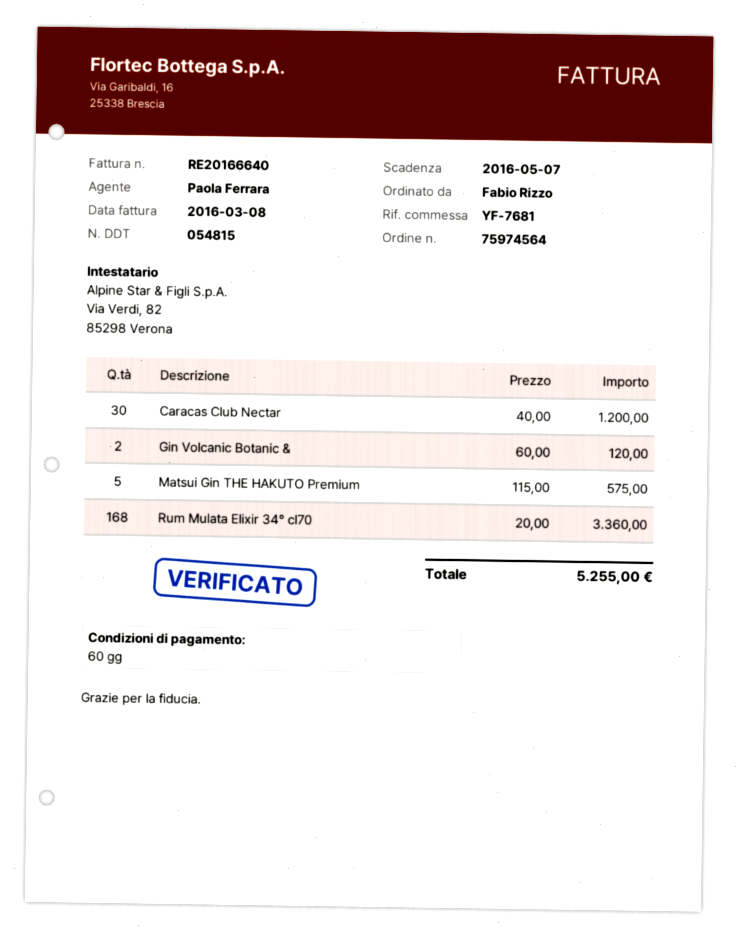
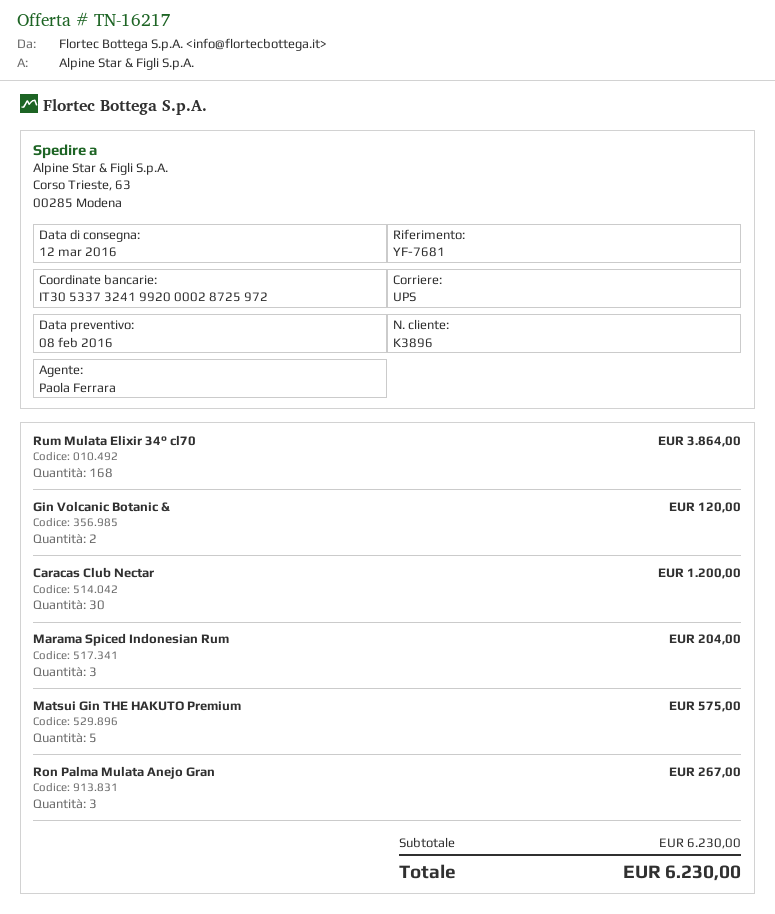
Rum Mulata Elixir 34° cl70: 168 for 3360.00 -> 168 for 3864.00
Marama Spiced Indonesian Rum: none -> 3 for 204.00
Ron Palma Mulata Anejo Gran: none -> 3 for 267.00
total: 5255.00 -> 6230.00

